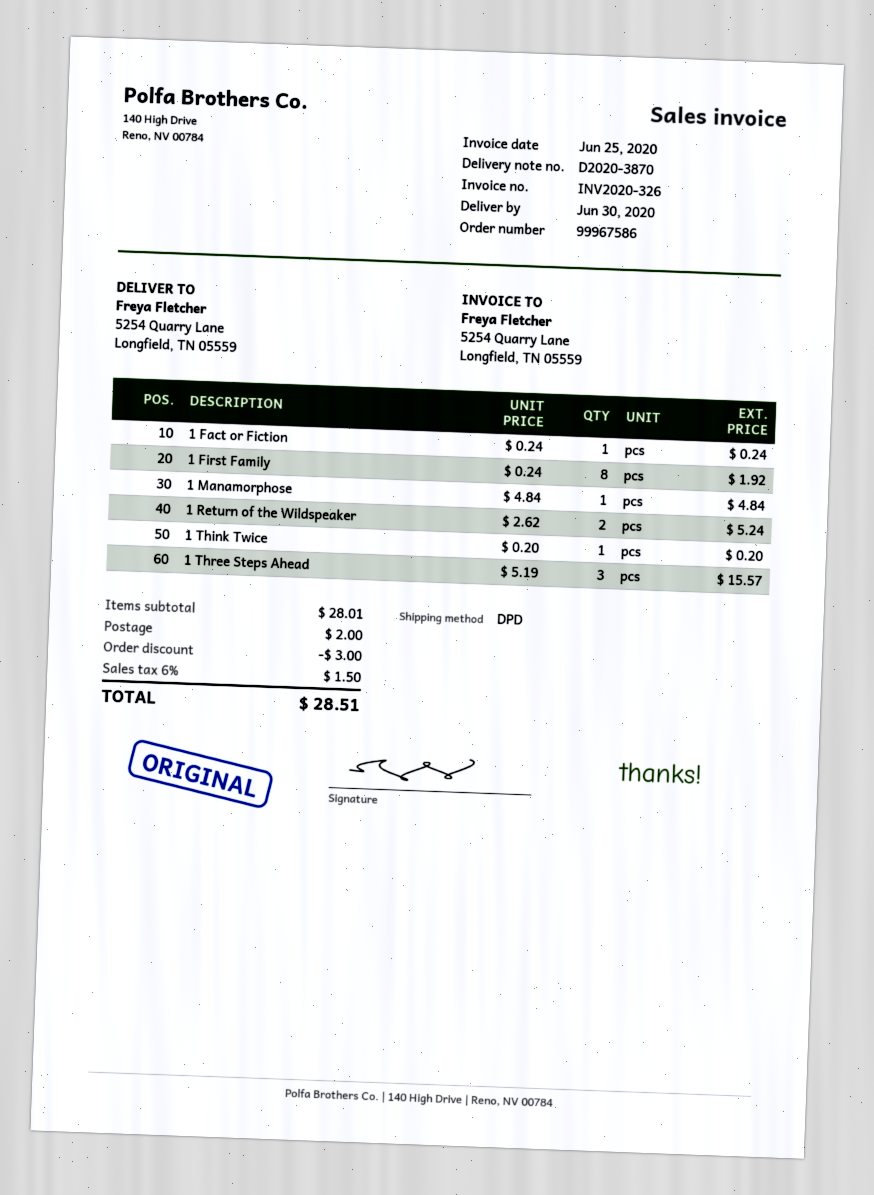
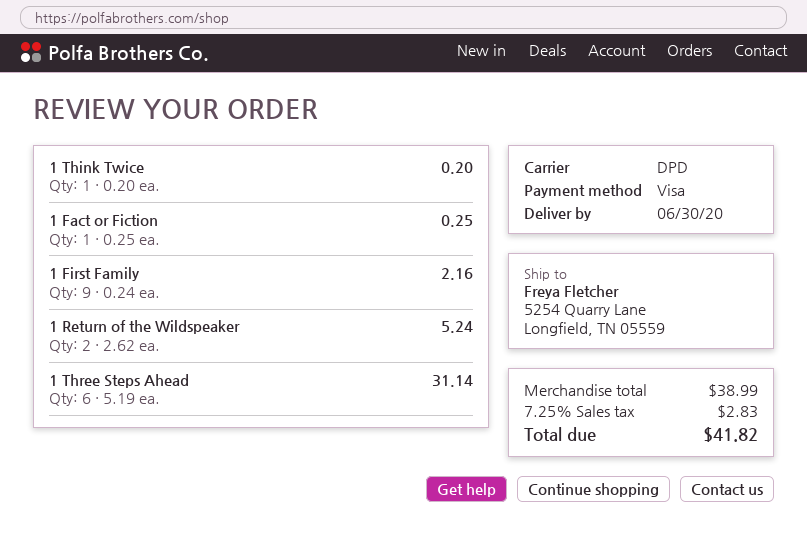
1 Fact or Fiction: 1 x 0.24 = 0.24 -> 1 x 0.25 = 0.25
1 First Family: 8 x 0.24 = 1.92 -> 9 x 0.24 = 2.16
1 Manamorphose: 1 x 4.84 = 4.84 -> none
1 Three Steps Ahead: 3 x 5.19 = 15.57 -> 6 x 5.19 = 31.14
subtotal: 28.01 -> 38.99
discount: 3.00 -> none
shipping: 2.00 -> none
tax: 6% = 1.50 -> 7.25% = 2.83
total: 28.51 -> 41.82

